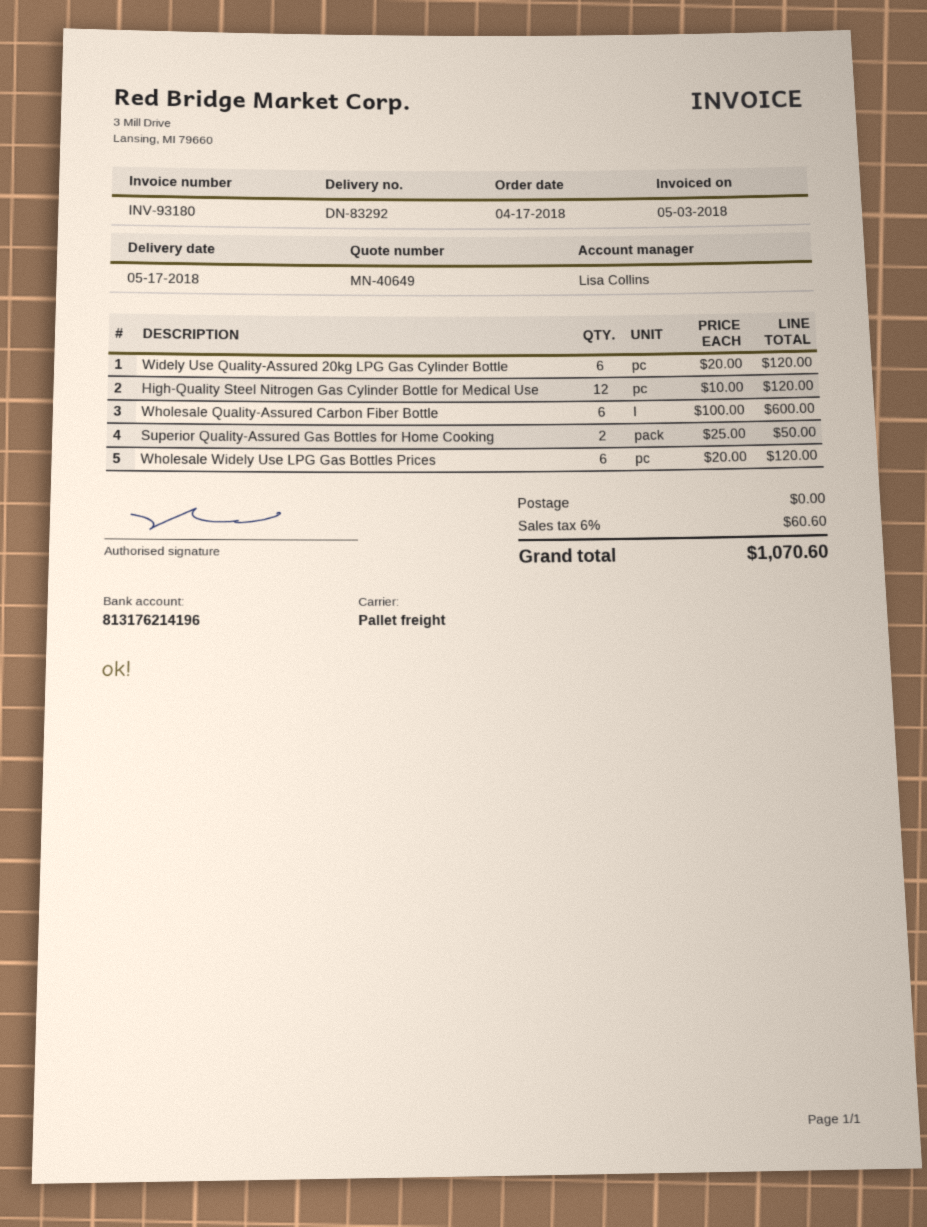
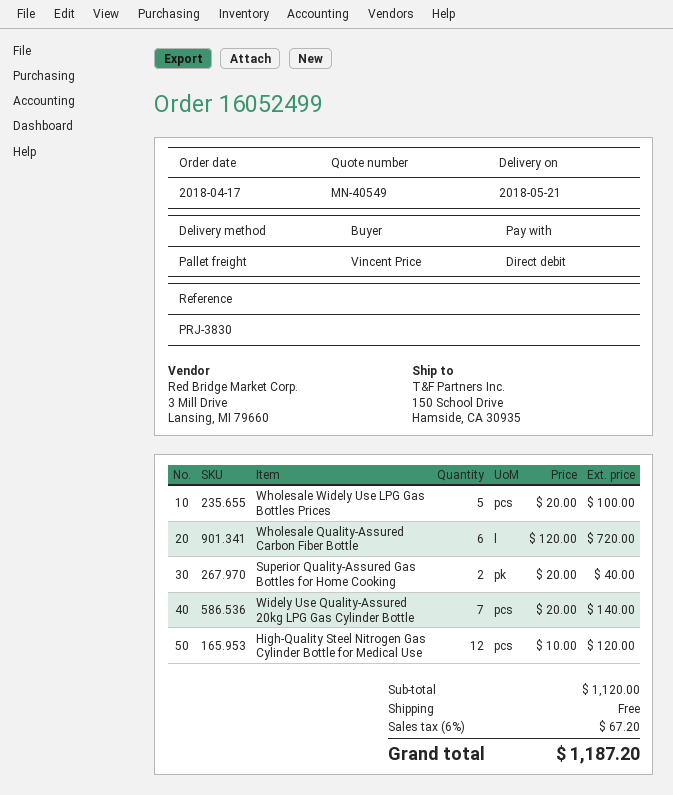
quote number: MN-40649 -> MN-40549
delivery date: 2018-05-17 -> 2018-05-21
Widely Use Quality-Assured 20kg LPG Gas Cylinder Bottle: 6 x 20.00 = 120.00 -> 7 x 20.00 = 140.00
Wholesale Quality-Assured Carbon Fiber Bottle: 6 x 100.00 = 600.00 -> 6 x 120.00 = 720.00
Superior Quality-Assured Gas Bottles for Home Cooking: 2 x 25.00 = 50.00 -> 2 x 20.00 = 40.00
Wholesale Widely Use LPG Gas Bottles Prices: 6 x 20.00 = 120.00 -> 5 x 20.00 = 100.00
tax: 6% = 60.60 -> 6% = 67.20
total: 1070.60 -> 1187.20

